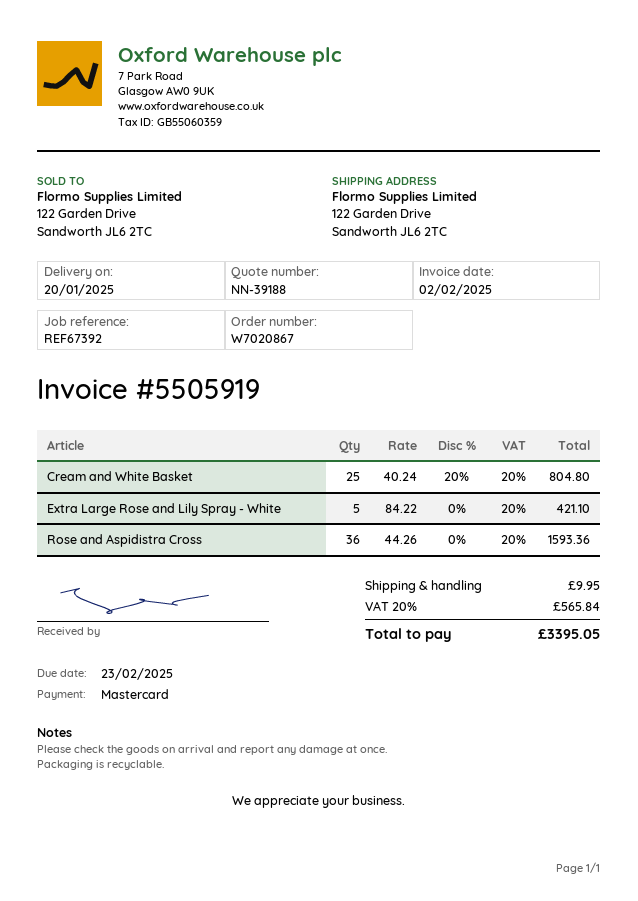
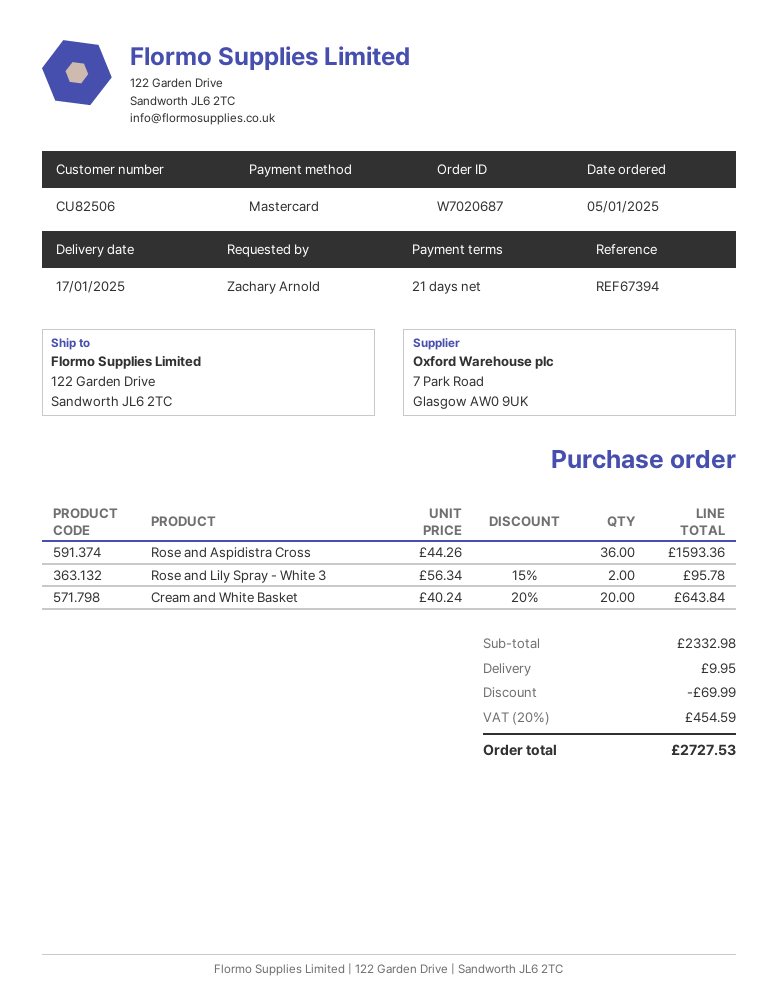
order number: W7020867 -> W7020687
delivery date: 2025-01-20 -> 2025-01-17
reference: REF67392 -> REF67394
Cream and White Basket: 25 x 40.24 - 20% = 804.80 -> 20 x 40.24 - 20% = 643.84
Extra Large Rose and Lily Spray - White: 5 x 84.22 = 421.10 -> none
Rose and Lily Spray - White 3: none -> 2 x 56.34 - 15% = 95.78
discount: none -> 69.99
tax: 20% = 565.84 -> 20% = 454.59
total: 3395.05 -> 2727.53

